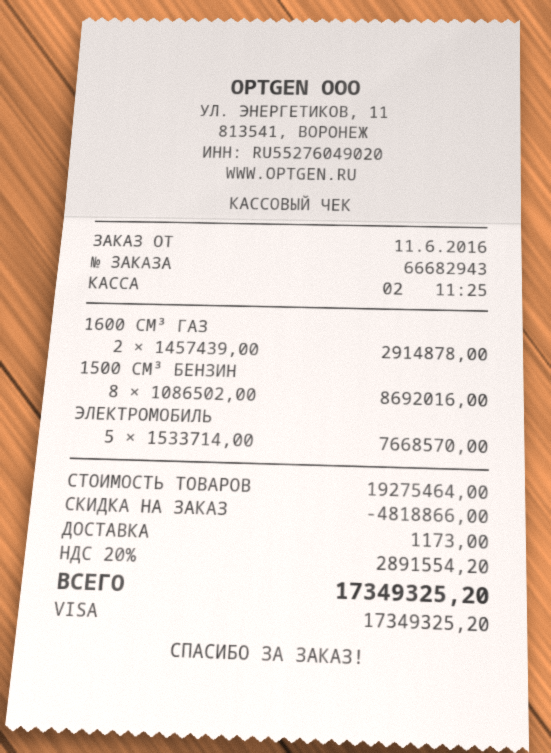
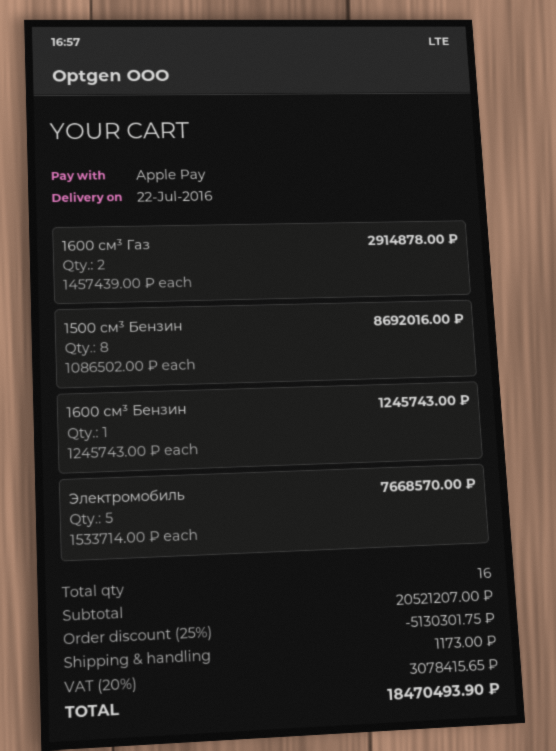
payment method: Visa -> Apple Pay
1600 см³ Бензин: none -> 1 x 1245743.00 = 1245743.00
subtotal: 19275464.00 -> 20521207.00
discount: 4818866.00 -> 5130301.75
tax: 20% = 2891554.20 -> 20% = 3078415.65
total: 17349325.20 -> 18470493.90

